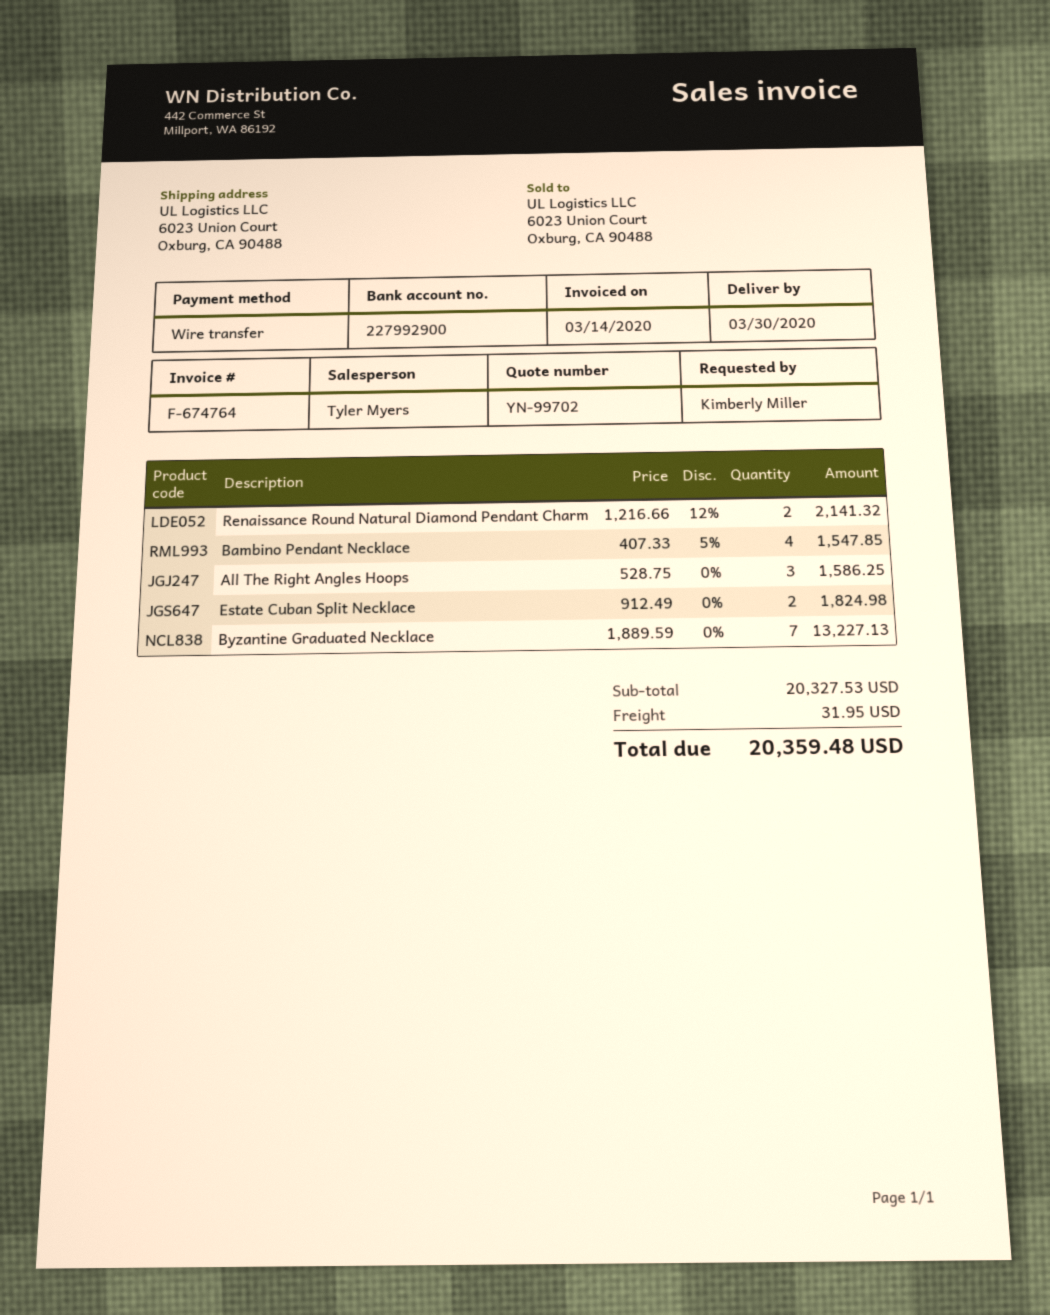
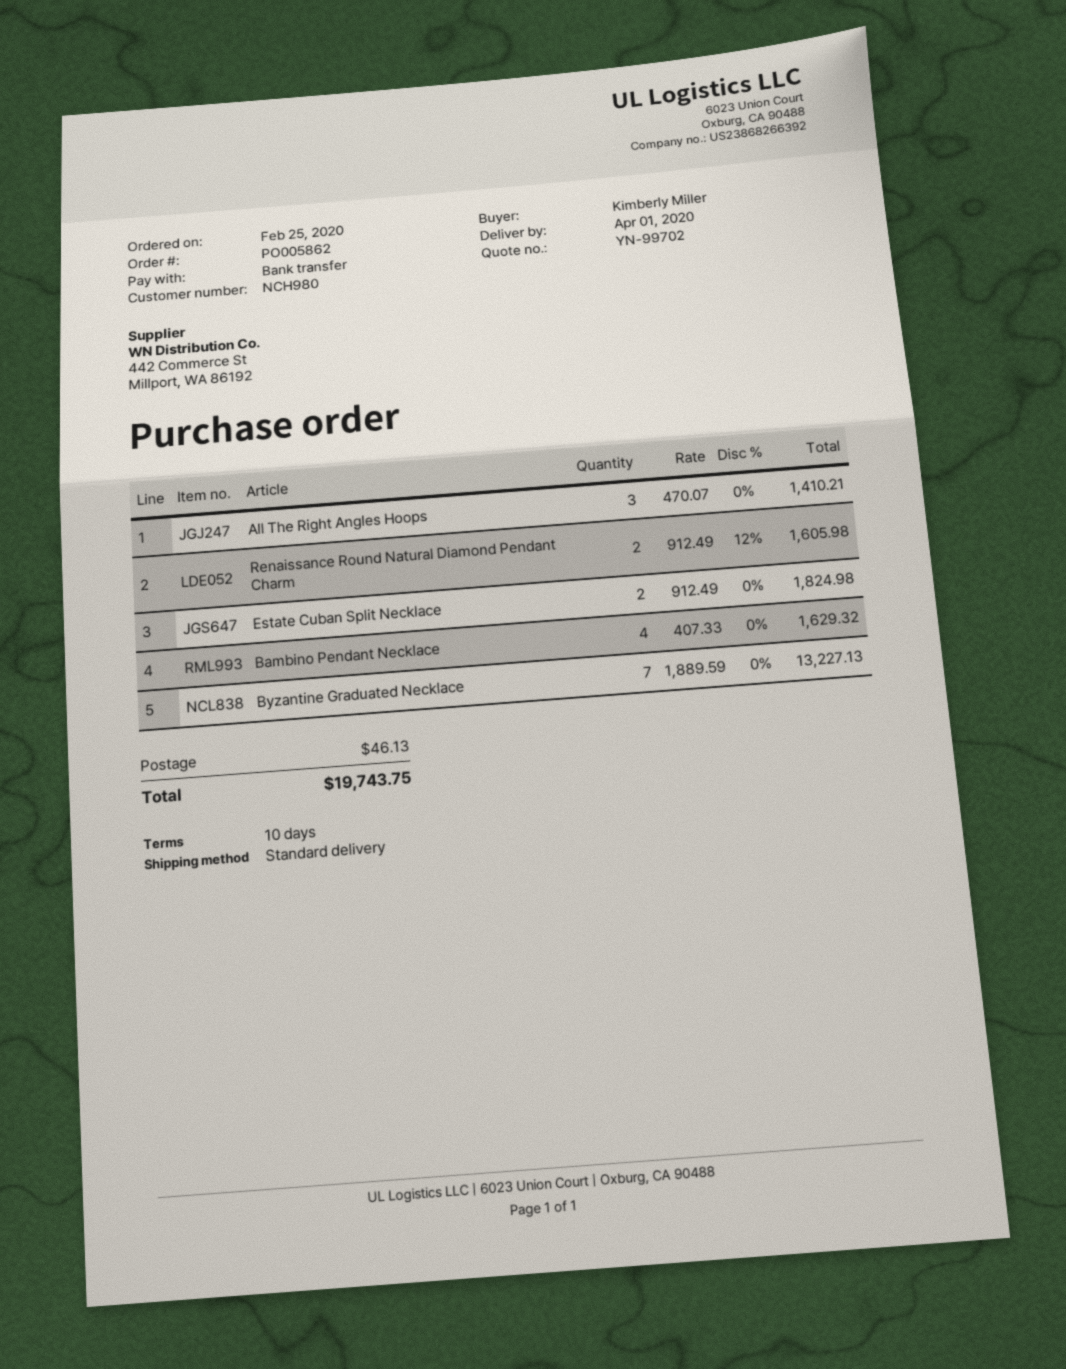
delivery date: 2020-03-30 -> 2020-04-01
Renaissance Round Natural Diamond Pendant Charm: 2 x 1216.66 - 12% = 2141.32 -> 2 x 912.49 - 12% = 1605.98
Bambino Pendant Necklace: 4 x 407.33 - 5% = 1547.85 -> 4 x 407.33 = 1629.32
All The Right Angles Hoops: 3 x 528.75 = 1586.25 -> 3 x 470.07 = 1410.21
shipping: 31.95 -> 46.13
total: 20359.48 -> 19743.75

